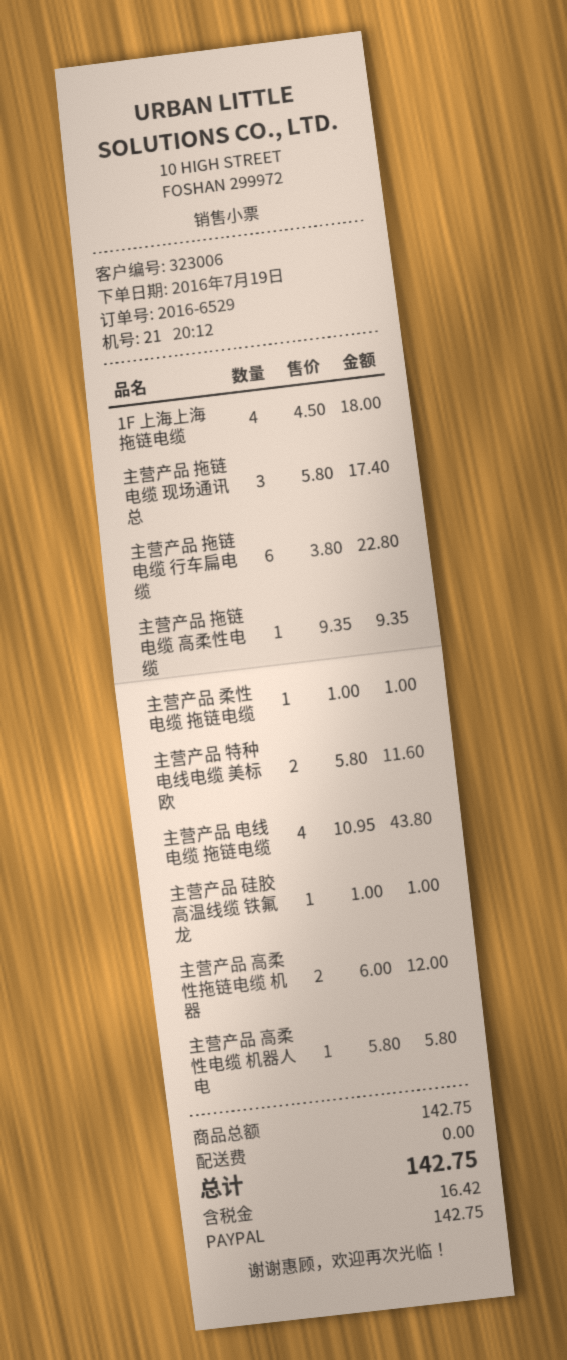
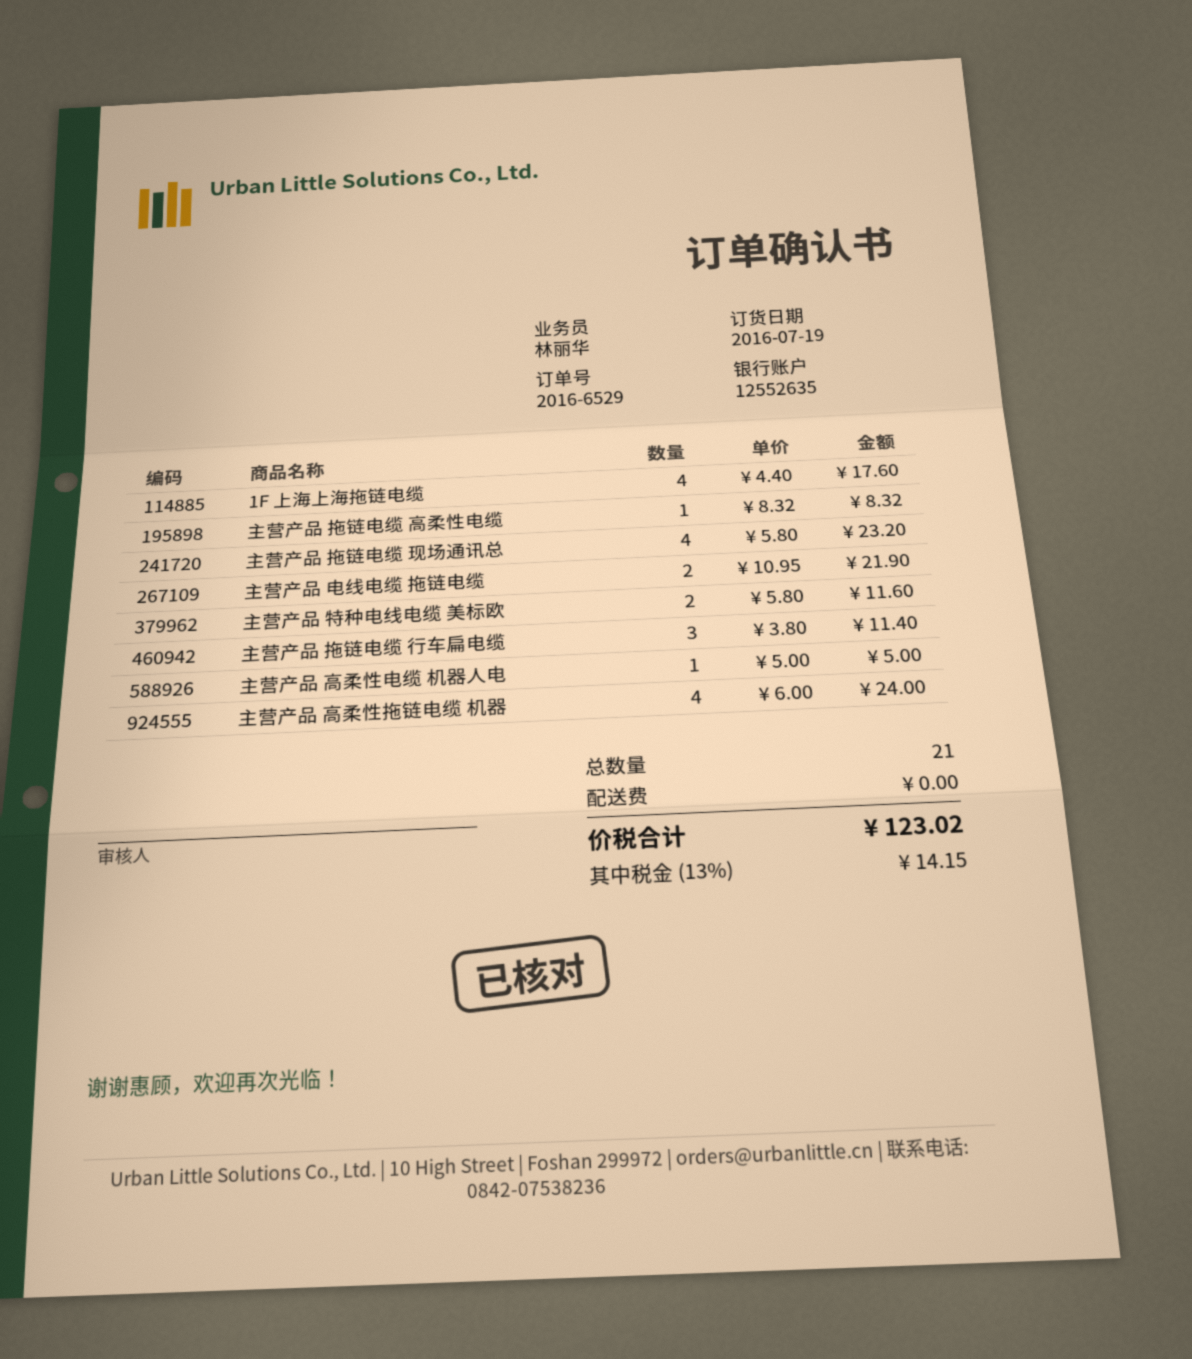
1F 上海上海拖链电缆: 4 x 4.50 = 18.00 -> 4 x 4.40 = 17.60
主营产品 拖链电缆 现场通讯总: 3 x 5.80 = 17.40 -> 4 x 5.80 = 23.20
主营产品 拖链电缆 行车扁电缆: 6 x 3.80 = 22.80 -> 3 x 3.80 = 11.40
主营产品 拖链电缆 高柔性电缆: 1 x 9.35 = 9.35 -> 1 x 8.32 = 8.32
主营产品 柔性电缆 拖链电缆: 1 x 1.00 = 1.00 -> none
主营产品 电线电缆 拖链电缆: 4 x 10.95 = 43.80 -> 2 x 10.95 = 21.90
主营产品 硅胶高温线缆 铁氟龙: 1 x 1.00 = 1.00 -> none
主营产品 高柔性拖链电缆 机器: 2 x 6.00 = 12.00 -> 4 x 6.00 = 24.00
主营产品 高柔性电缆 机器人电: 1 x 5.80 = 5.80 -> 1 x 5.00 = 5.00
tax: 16.42 -> 14.15
total: 142.75 -> 123.02

